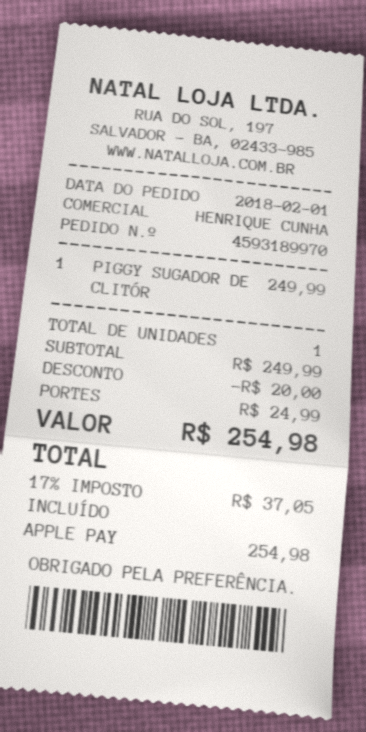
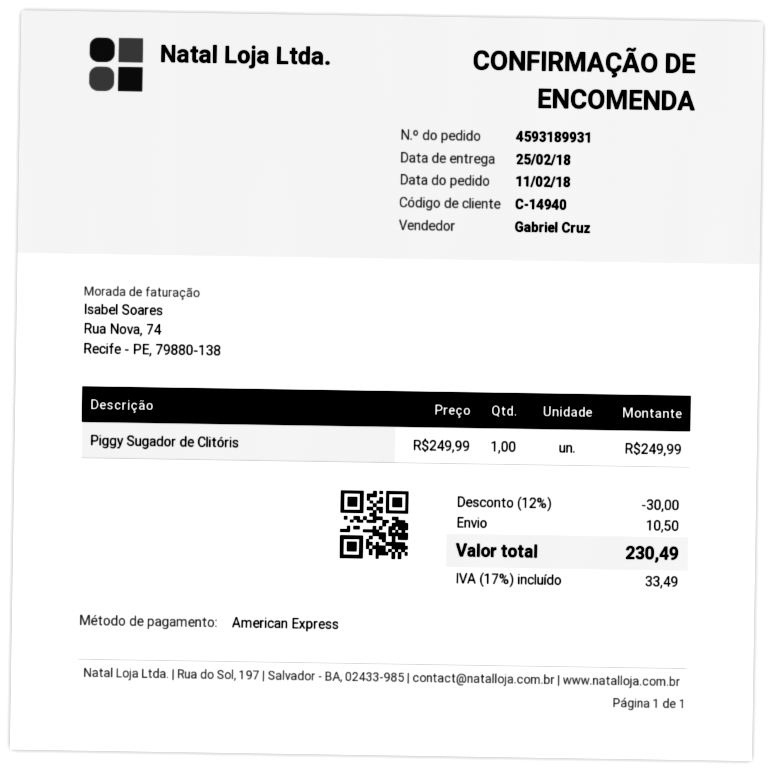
order number: 4593189970 -> 4593189931
order date: 2018-02-01 -> 2018-02-11
sales rep: HENRIQUE CUNHA -> Gabriel Cruz
payment method: Apple Pay -> American Express
discount: 20.00 -> 30.00
shipping: 24.99 -> 10.50
tax: 17% = 37.05 -> 17% = 33.49
total: 254.98 -> 230.49

